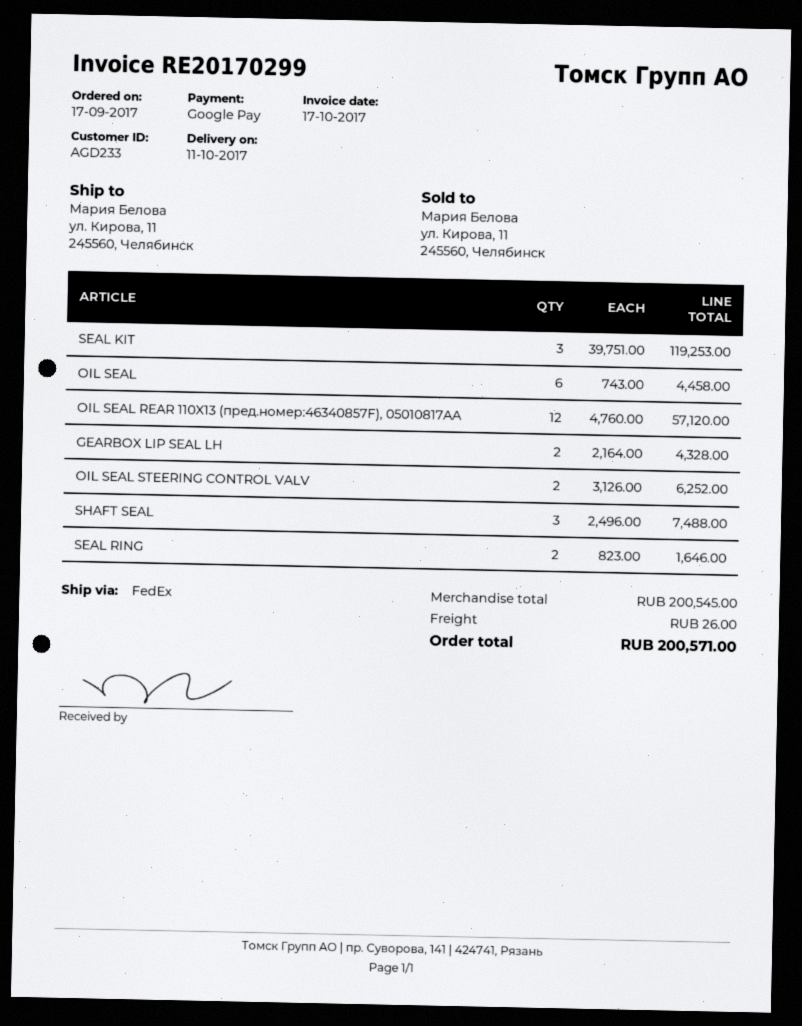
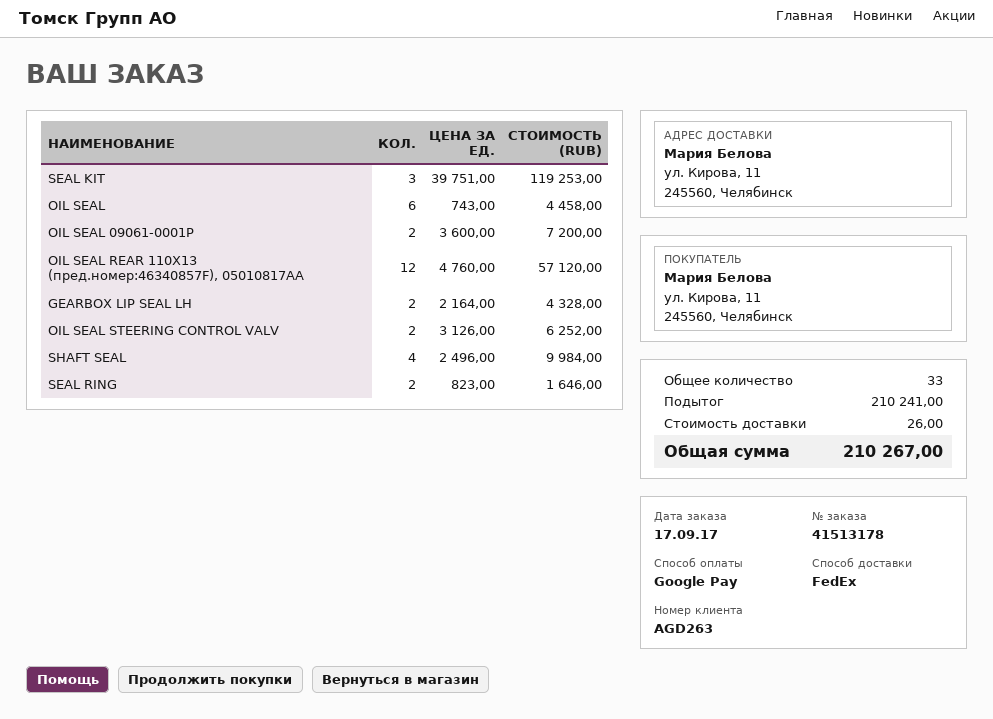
customer number: AGD233 -> AGD263
SHAFT SEAL: 3 x 2496.00 = 7488.00 -> 4 x 2496.00 = 9984.00
OIL SEAL 09061-0001P: none -> 2 x 3600.00 = 7200.00
subtotal: 200545.00 -> 210241.00
total: 200571.00 -> 210267.00

